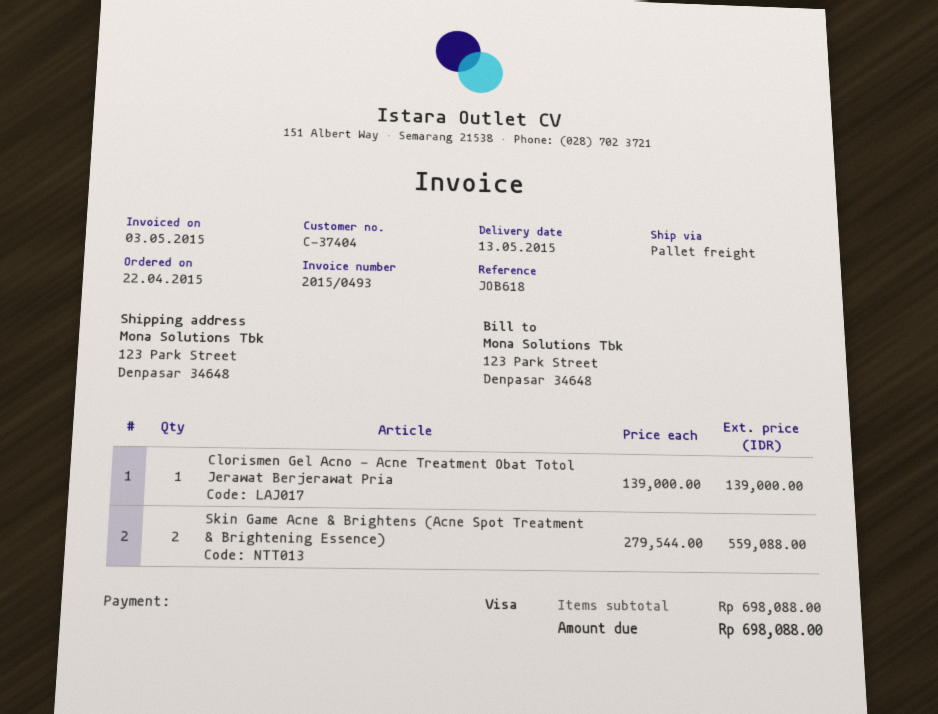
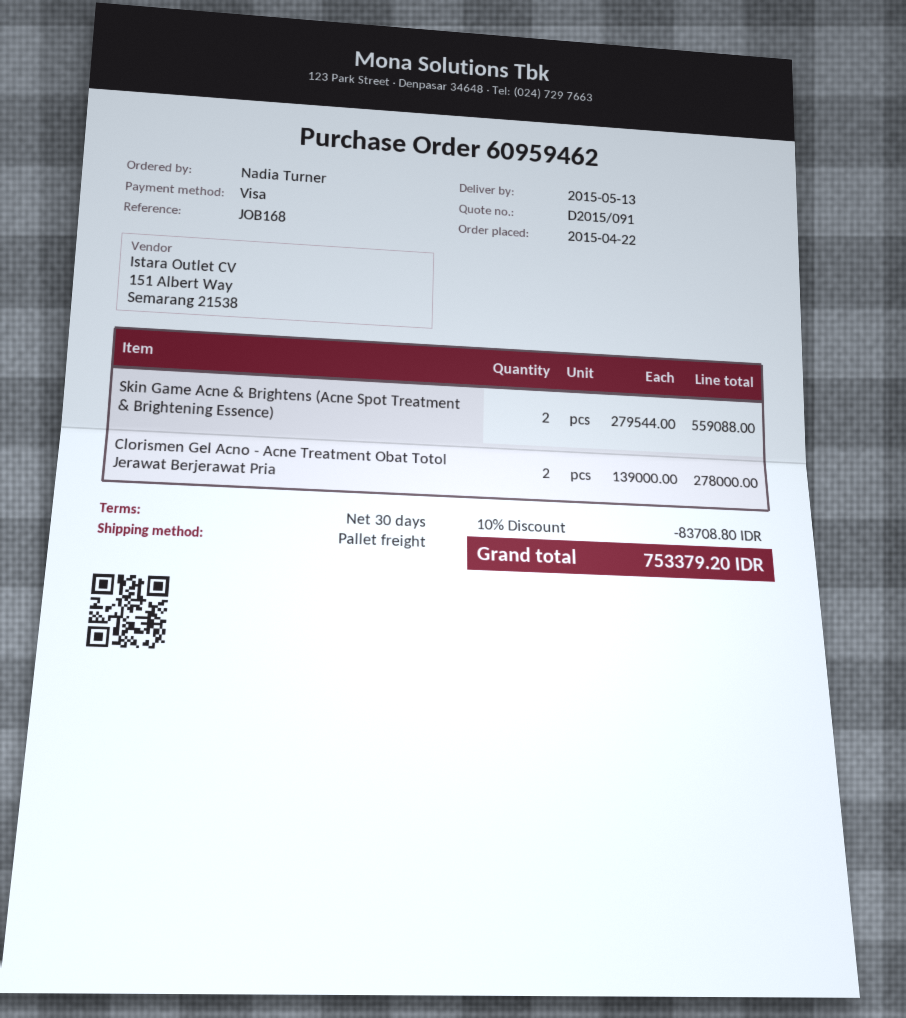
reference: JOB618 -> JOB168
Clorismen Gel Acno - Acne Treatment Obat Totol Jerawat Berjerawat Pria: 1 x 139000.00 = 139000.00 -> 2 x 139000.00 = 278000.00
discount: none -> 10% = 83708.80
total: 698088.00 -> 753379.20

